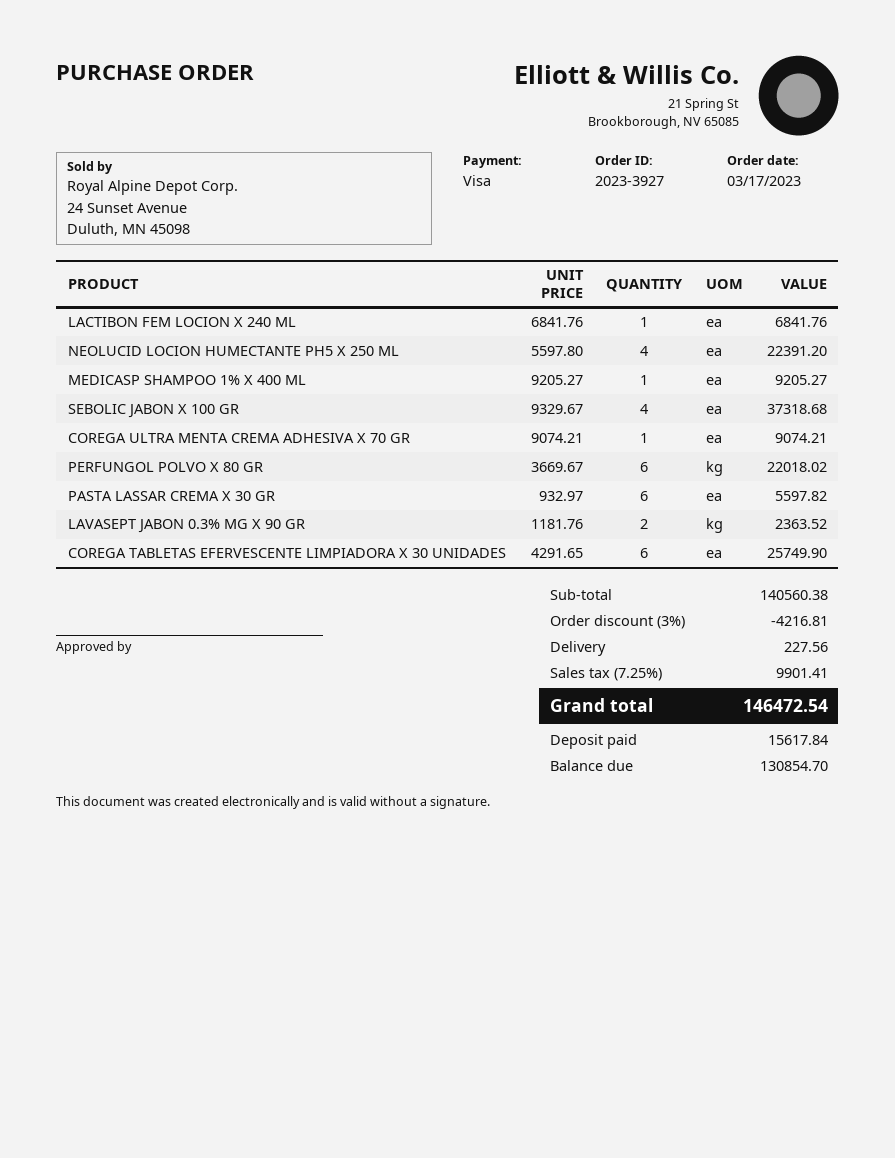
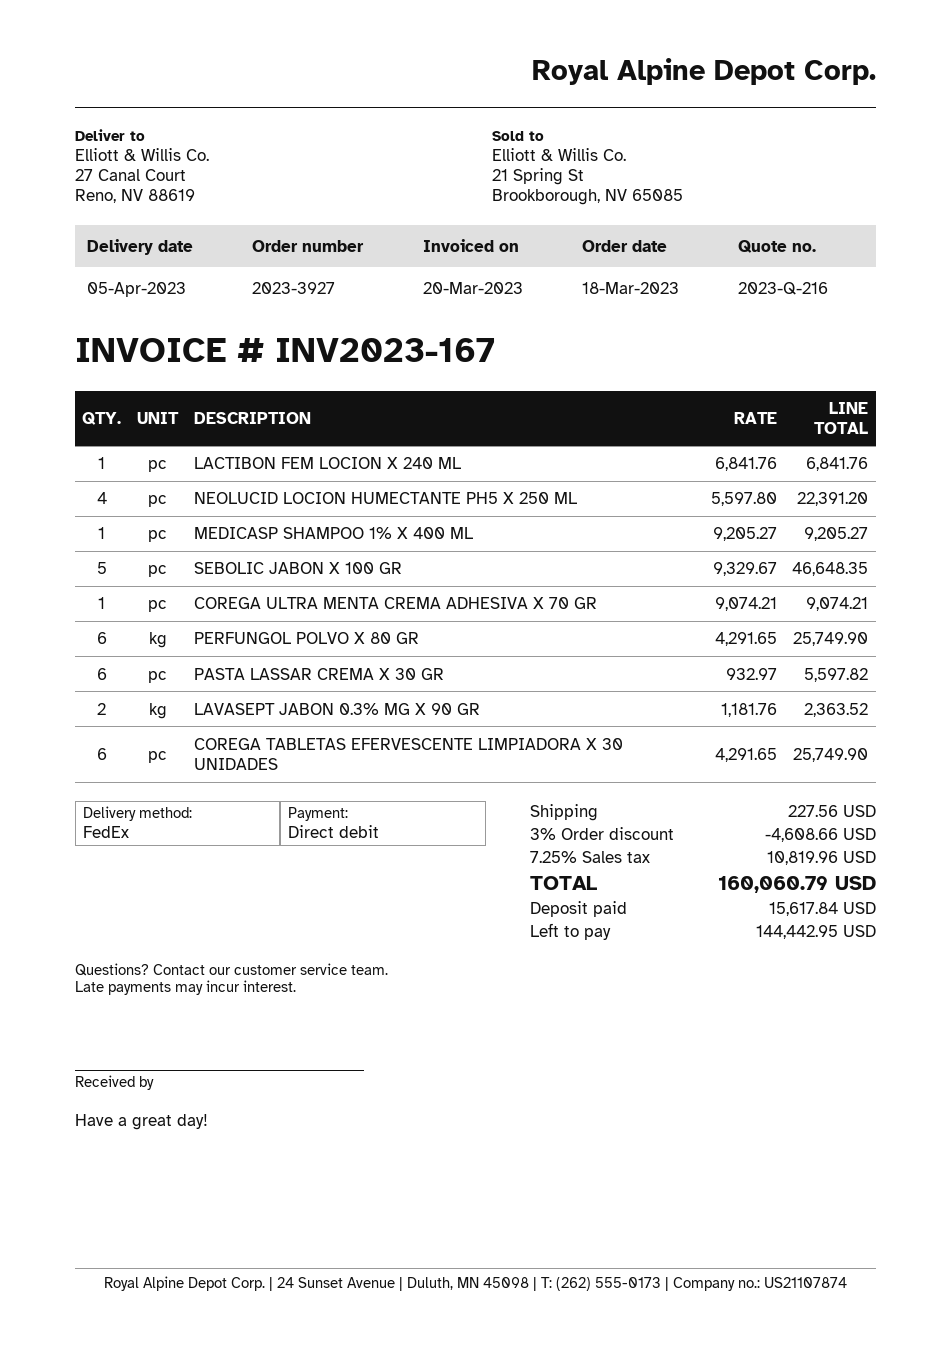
order date: 2023-03-17 -> 2023-03-18
payment method: Visa -> direct debit
SEBOLIC JABON X 100 GR: 4 x 9329.67 = 37318.68 -> 5 x 9329.67 = 46648.35
PERFUNGOL POLVO X 80 GR: 6 x 3669.67 = 22018.02 -> 6 x 4291.65 = 25749.90
discount: 3% = 4216.81 -> 3% = 4608.66
tax: 7.25% = 9901.41 -> 7.25% = 10819.96
total: 146472.54 -> 160060.79
balance: 130854.70 -> 144442.95

